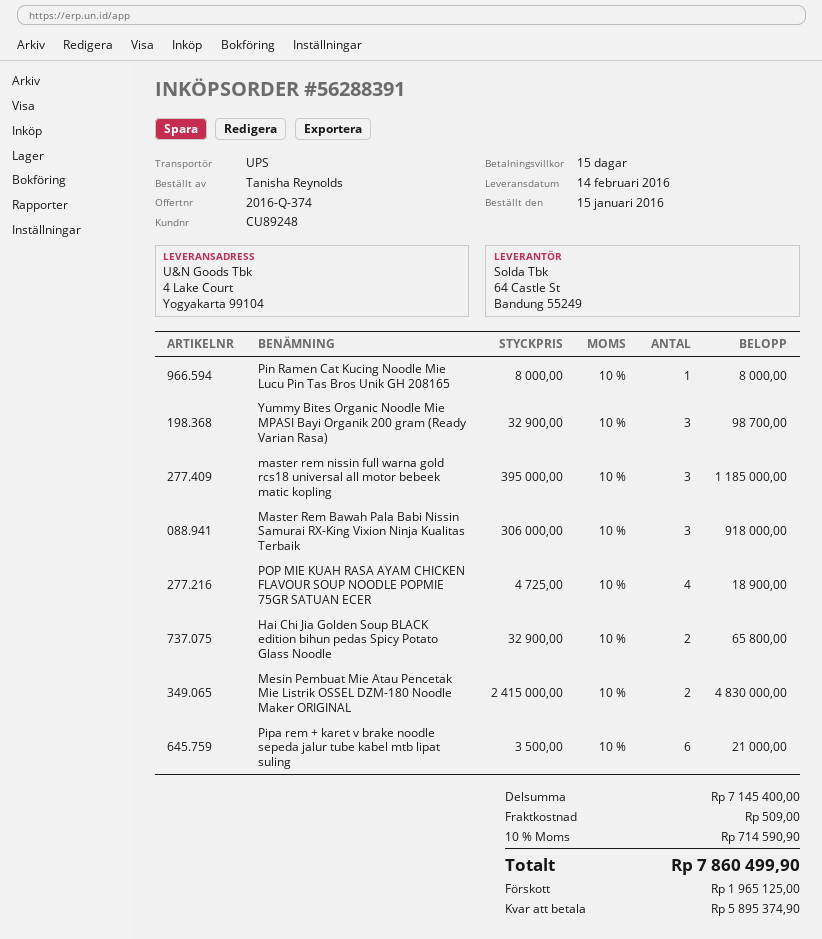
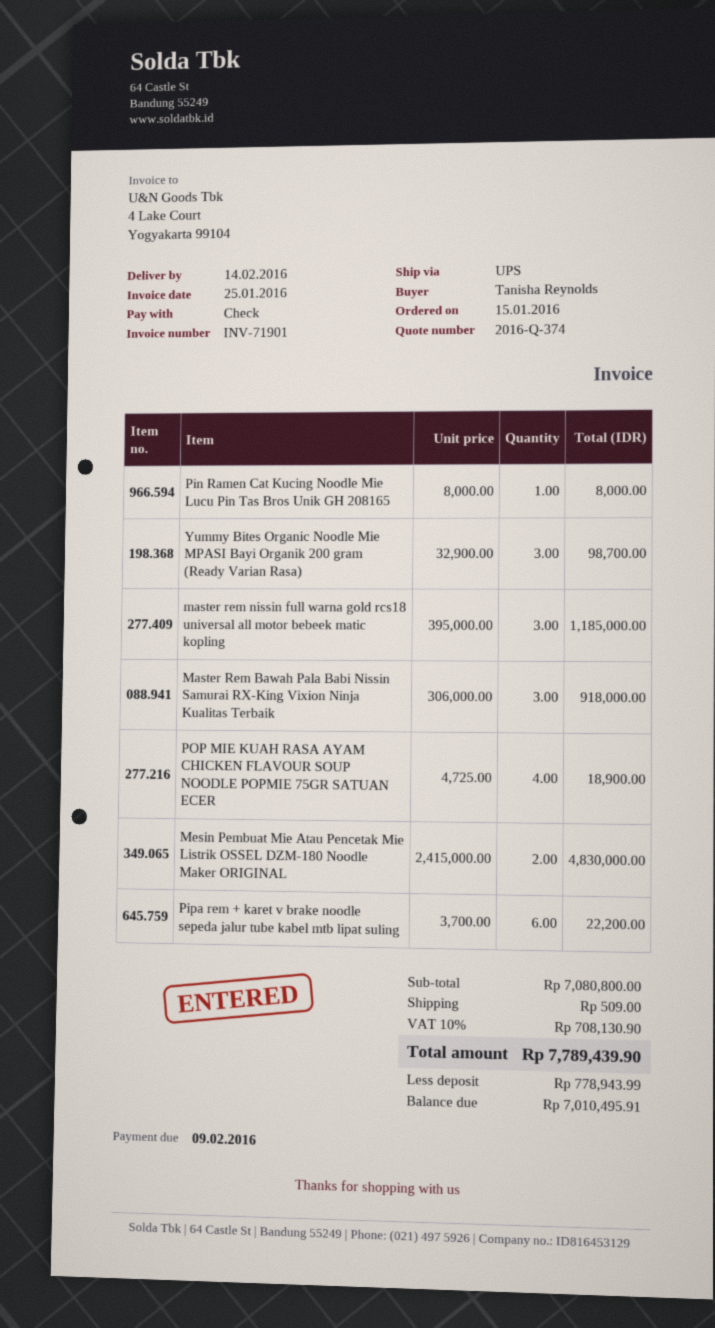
Hai Chi Jia Golden Soup BLACK edition bihun pedas Spicy Potato Glass Noodle: 2 x 32900.00 = 65800.00 -> none
Pipa rem + karet v brake noodle sepeda jalur tube kabel mtb lipat suling: 6 x 3500.00 = 21000.00 -> 6 x 3700.00 = 22200.00
subtotal: 7145400.00 -> 7080800.00
tax: 10% = 714590.90 -> 10% = 708130.90
total: 7860499.90 -> 7789439.90
deposit: 1965125.00 -> 778943.99
balance: 5895374.90 -> 7010495.91

